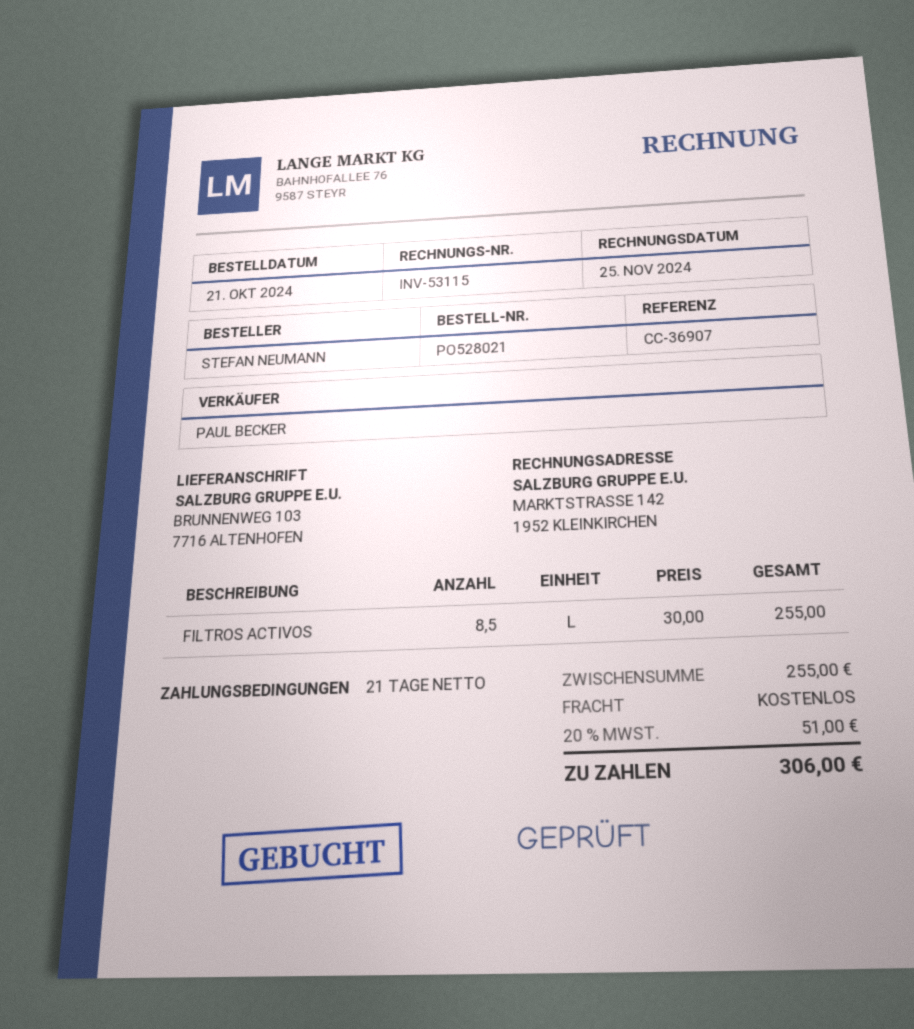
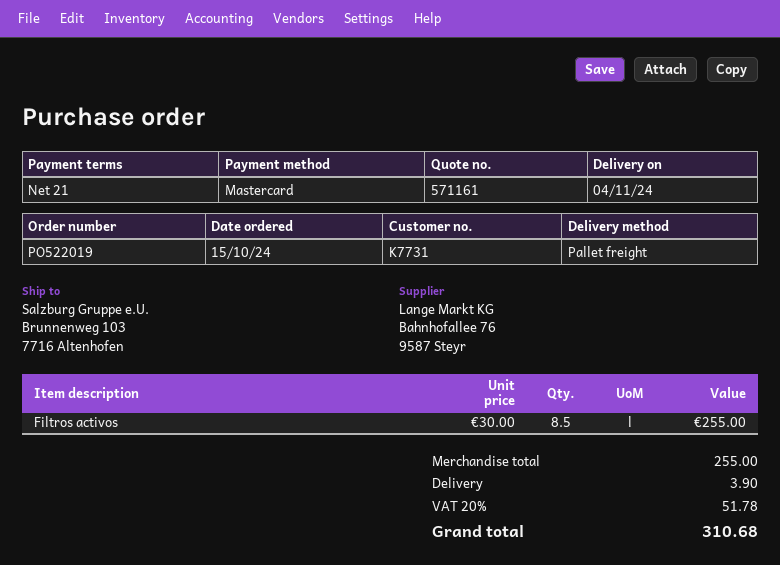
order number: PO528021 -> PO522019
order date: 2024-10-21 -> 2024-10-15
shipping: 0.00 -> 3.90
tax: 20% = 51.00 -> 20% = 51.78
total: 306.00 -> 310.68

